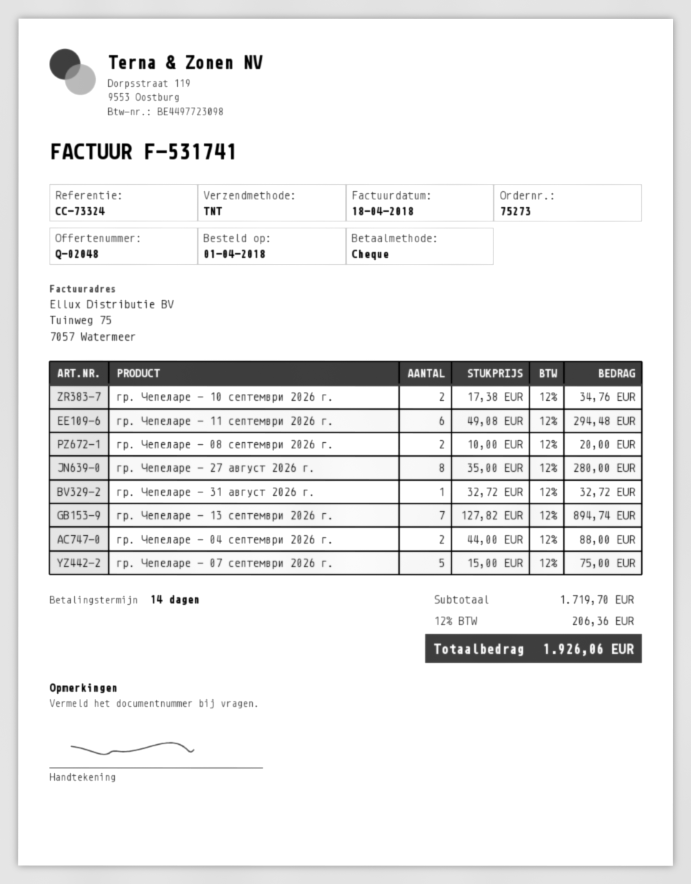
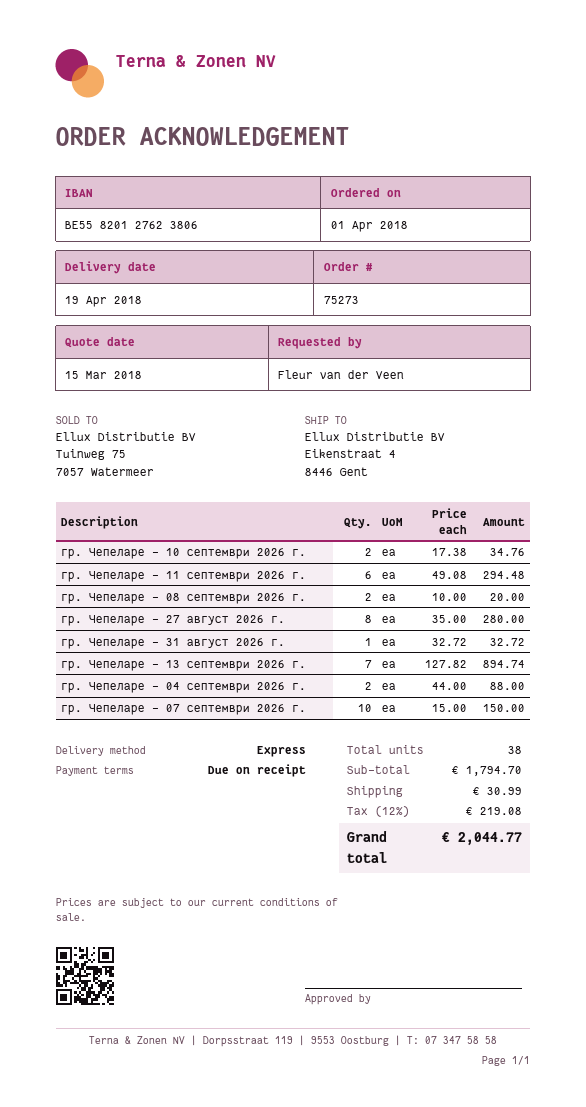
payment terms: 14 days -> on receipt
shipping method: TNT -> express
гр. Чепеларе - 07 септември 2026 г.: 5 x 15.00 = 75.00 -> 10 x 15.00 = 150.00
subtotal: 1719.70 -> 1794.70
shipping: none -> 30.99
tax: 12% = 206.36 -> 12% = 219.08
total: 1926.06 -> 2044.77

